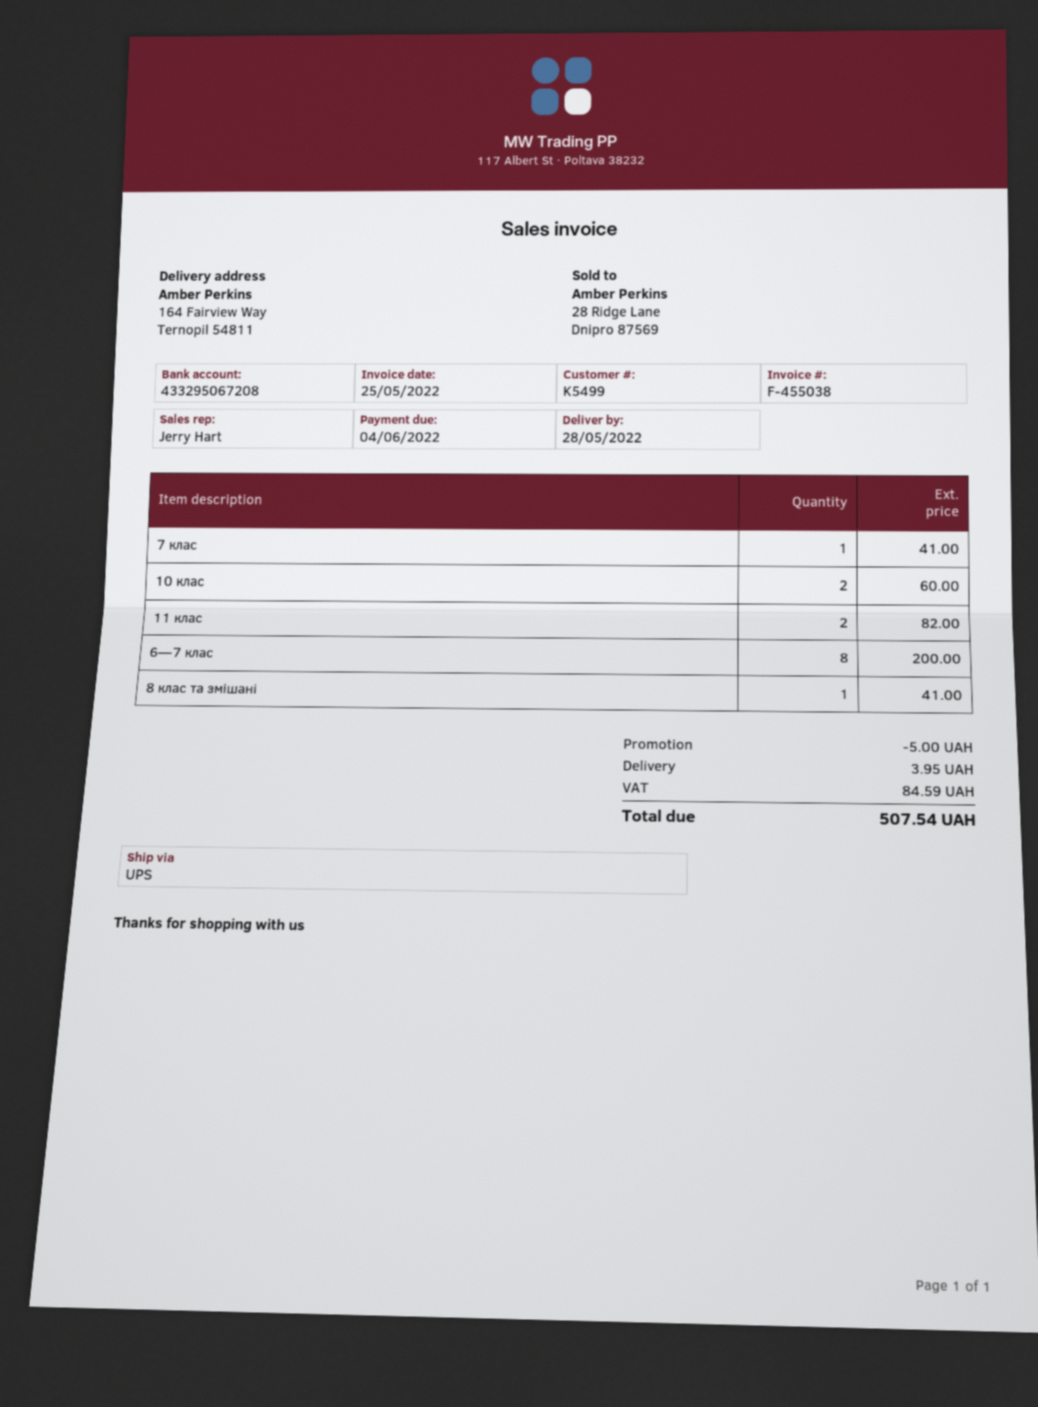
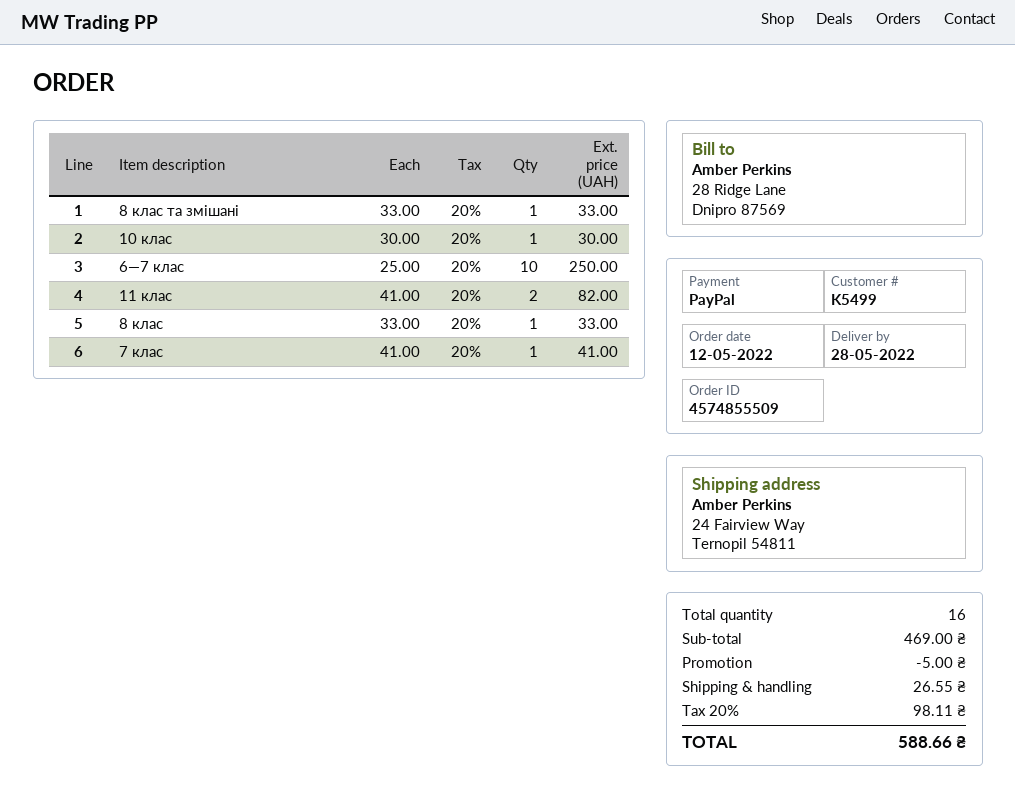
ship to: 164 Fairview Way, Ternopil 54811 -> 24 Fairview Way, Ternopil 54811
10 клас: 2 for 60.00 -> 1 for 30.00
6—7 клас: 8 for 200.00 -> 10 for 250.00
8 клас та змішані: 1 for 41.00 -> 1 for 33.00
8 клас: none -> 1 for 33.00
shipping: 3.95 -> 26.55
tax: 84.59 -> 98.11
total: 507.54 -> 588.66

